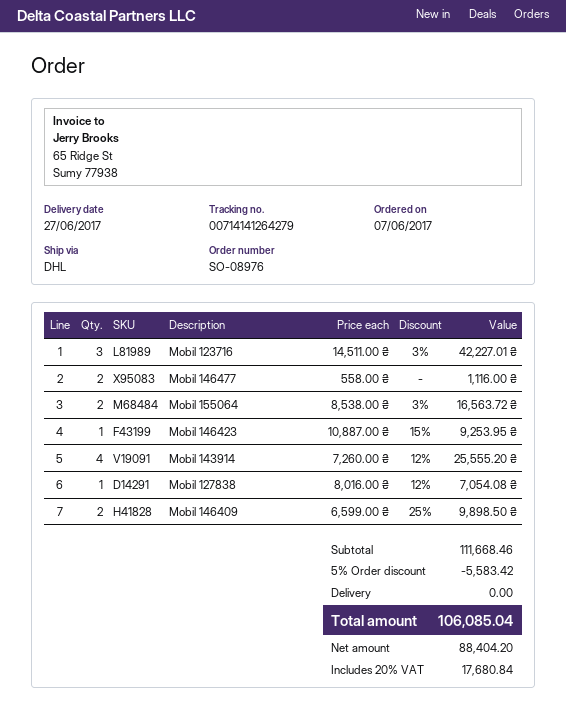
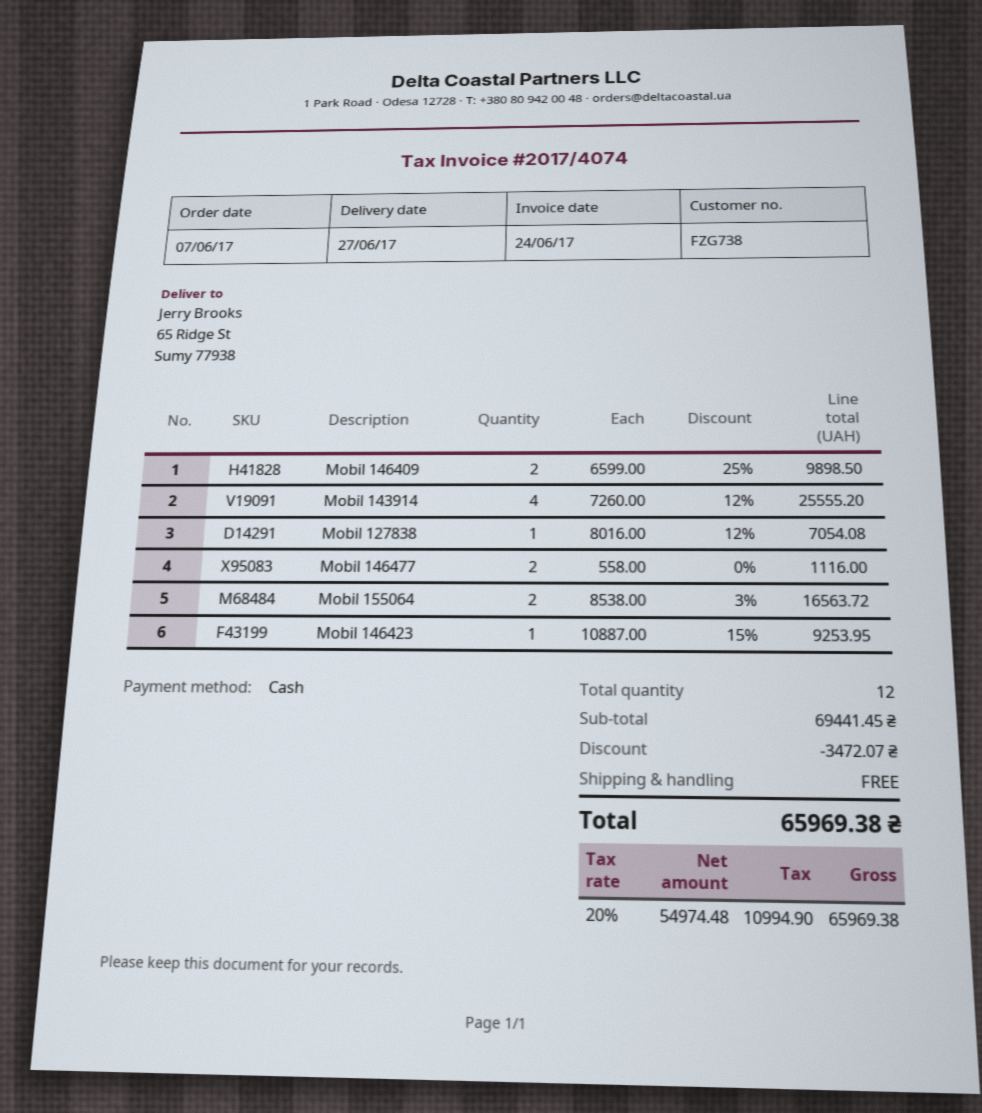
Mobil 123716: 3 x 14511.00 - 3% = 42227.01 -> none
subtotal: 111668.46 -> 69441.45
discount: 5583.42 -> 3472.07
net: 88404.20 -> 54974.48
tax: 20% = 17680.84 -> 20% = 10994.90
total: 106085.04 -> 65969.38

